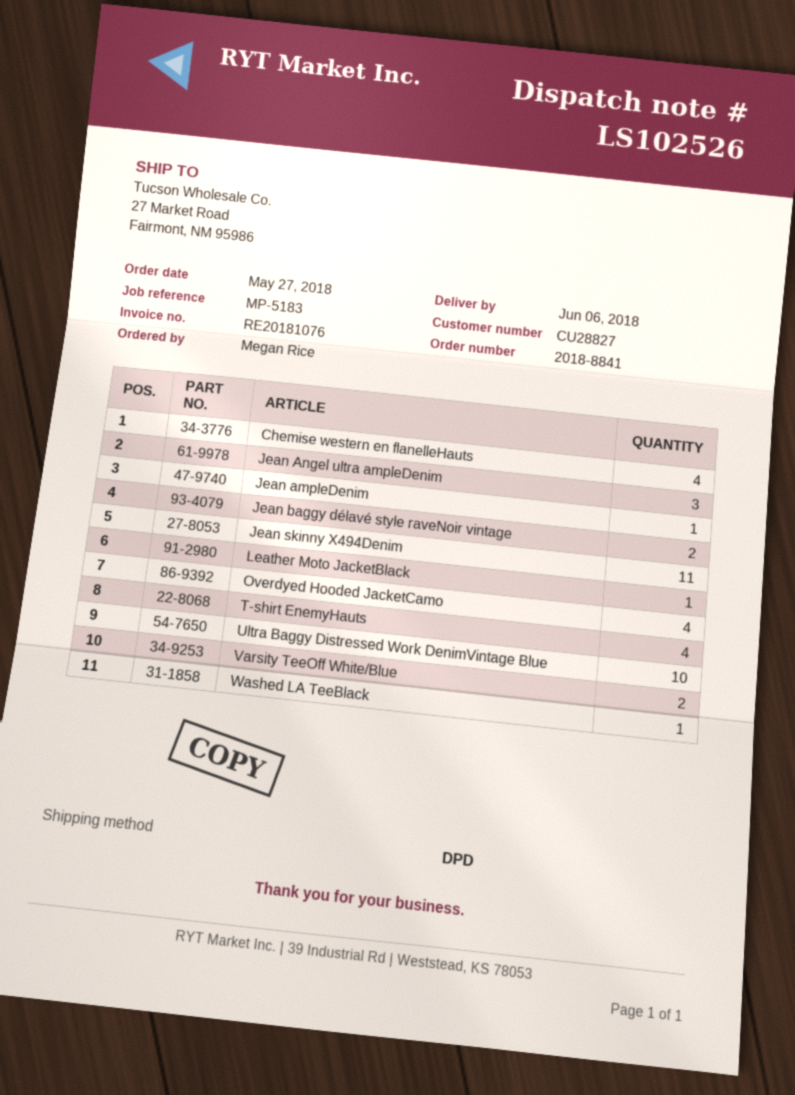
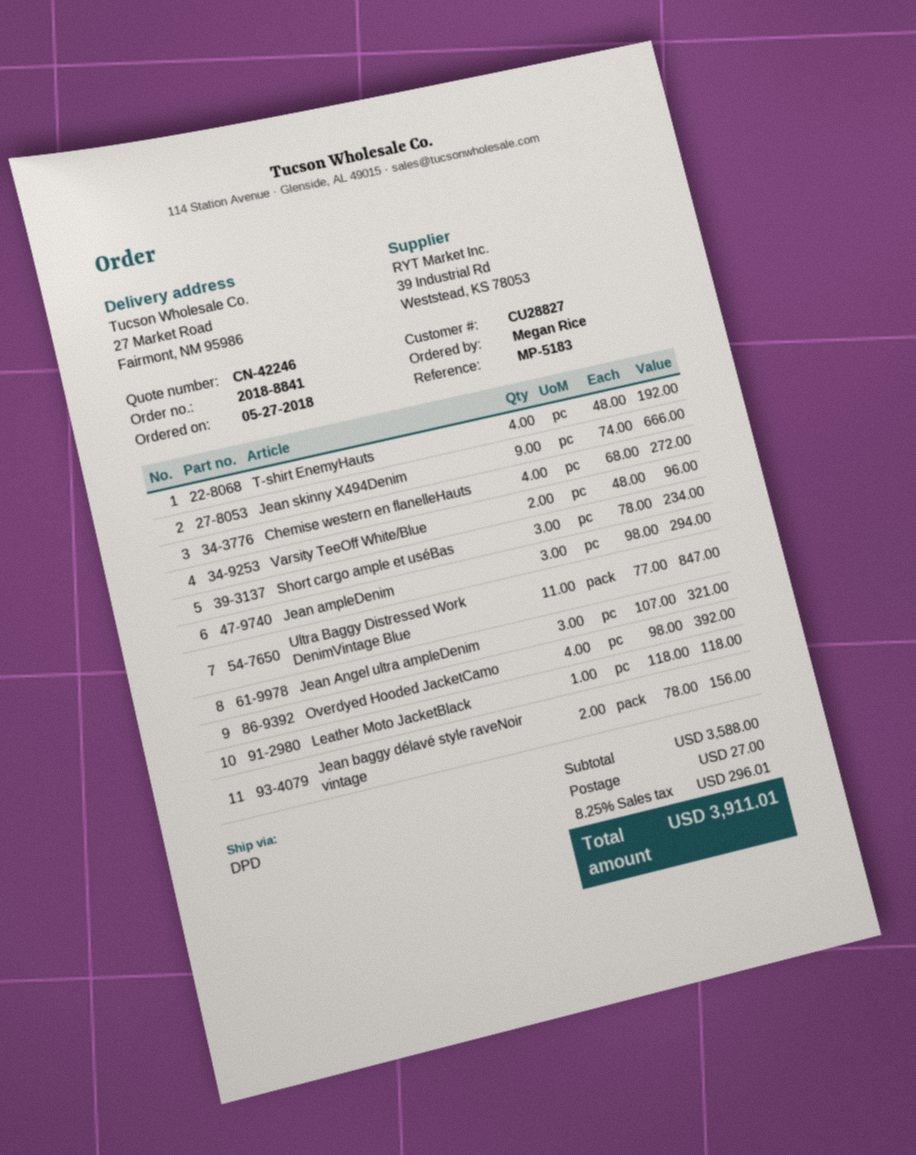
Jean ampleDenim: 1 -> 3
Jean skinny X494Denim: 11 -> 9
Ultra Baggy Distressed Work DenimVintage Blue: 10 -> 11
Washed LA TeeBlack: 1 -> none
Short cargo ample et uséBas: none -> 3

